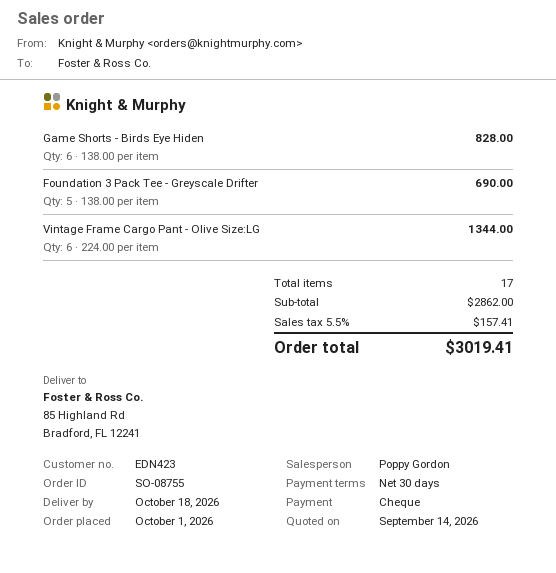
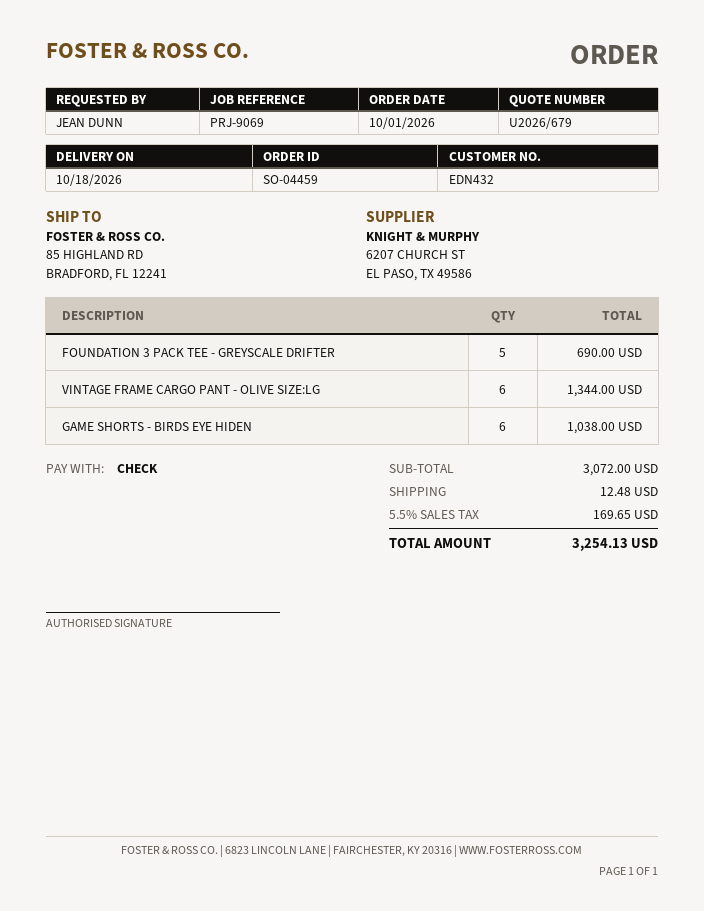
order number: SO-08755 -> SO-04459
customer number: EDN423 -> EDN432
Game Shorts - Birds Eye Hiden: 6 for 828.00 -> 6 for 1038.00
subtotal: 2862.00 -> 3072.00
shipping: none -> 12.48
tax: 5.5% = 157.41 -> 5.5% = 169.65
total: 3019.41 -> 3254.13

